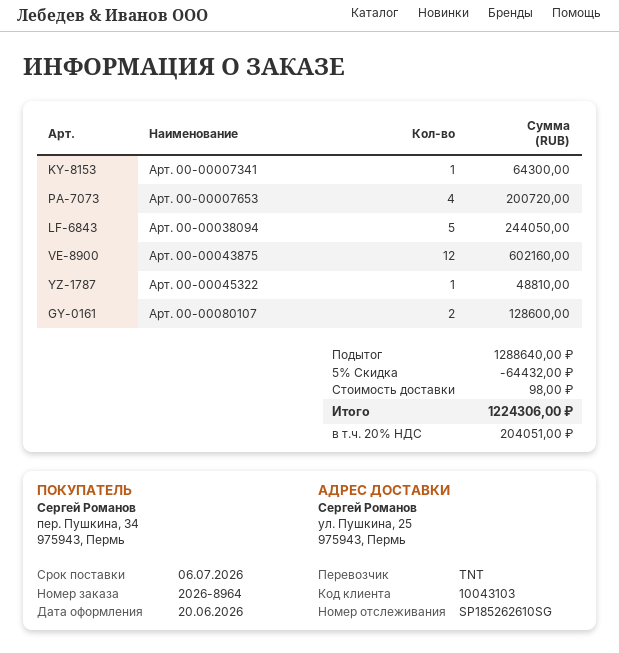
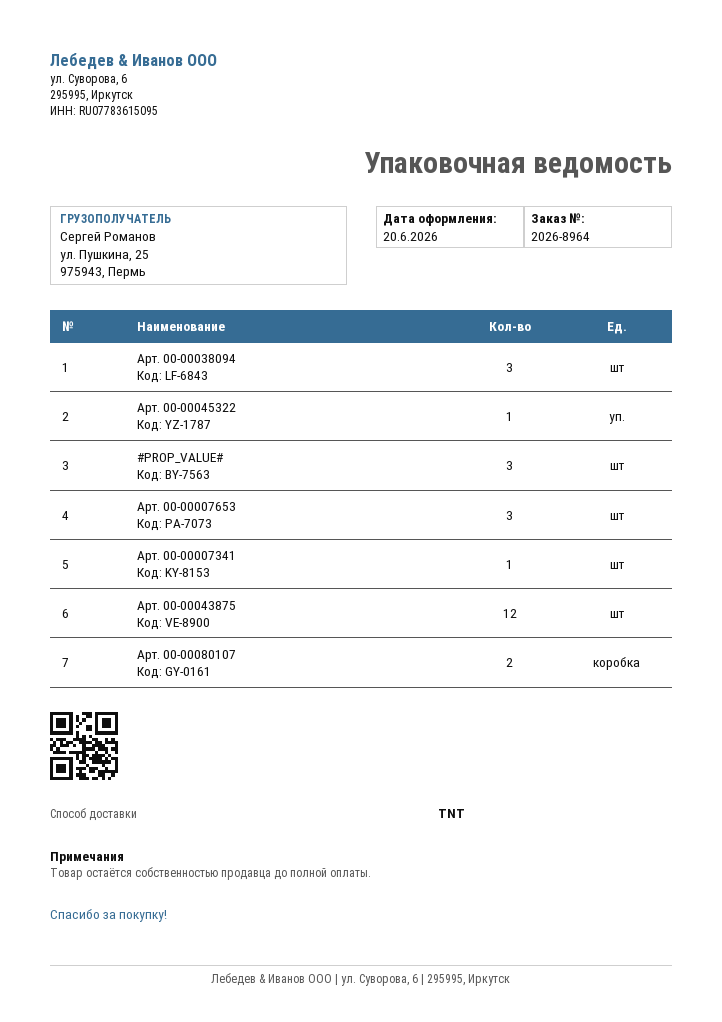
Арт. 00-00007653: 4 -> 3
Арт. 00-00038094: 5 -> 3
#PROP_VALUE#: none -> 3

